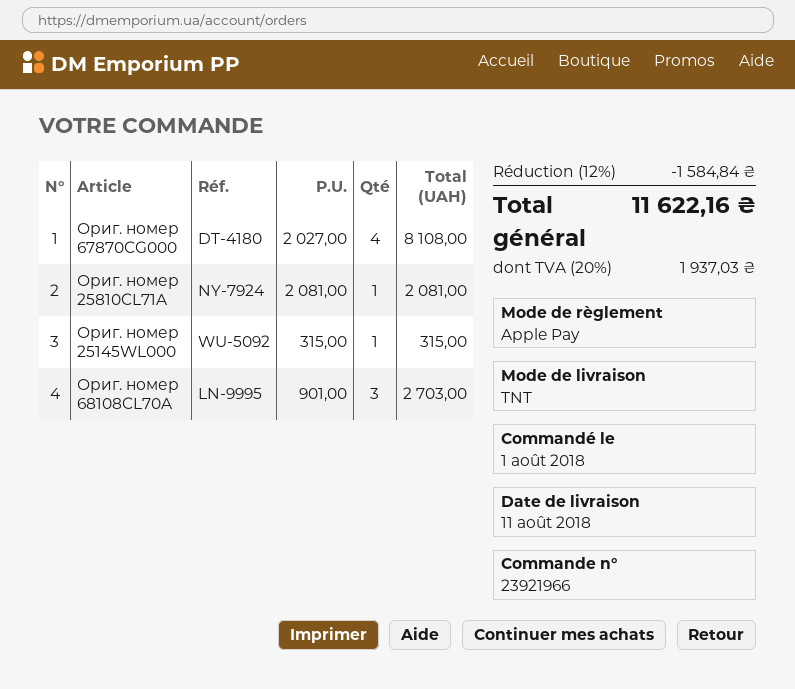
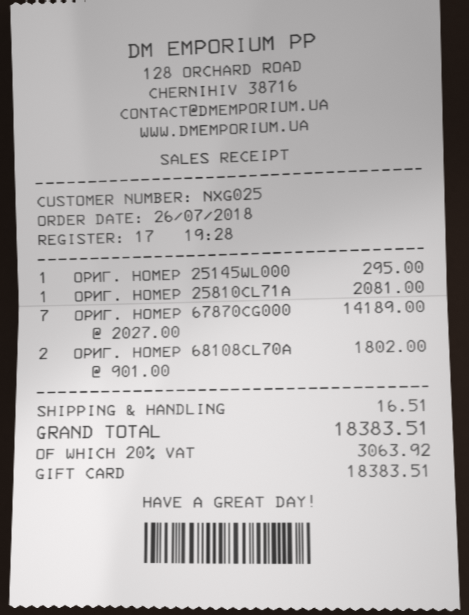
order date: 2018-08-01 -> 2018-07-26
payment method: Apple Pay -> gift card
Ориг. номер 67870CG000: 4 x 2027.00 = 8108.00 -> 7 x 2027.00 = 14189.00
Ориг. номер 25145WL000: 1 x 315.00 = 315.00 -> 1 x 295.00 = 295.00
Ориг. номер 68108CL70A: 3 x 901.00 = 2703.00 -> 2 x 901.00 = 1802.00
discount: 12% = 1584.84 -> none
shipping: none -> 16.51
tax: 20% = 1937.03 -> 20% = 3063.92
total: 11622.16 -> 18383.51

